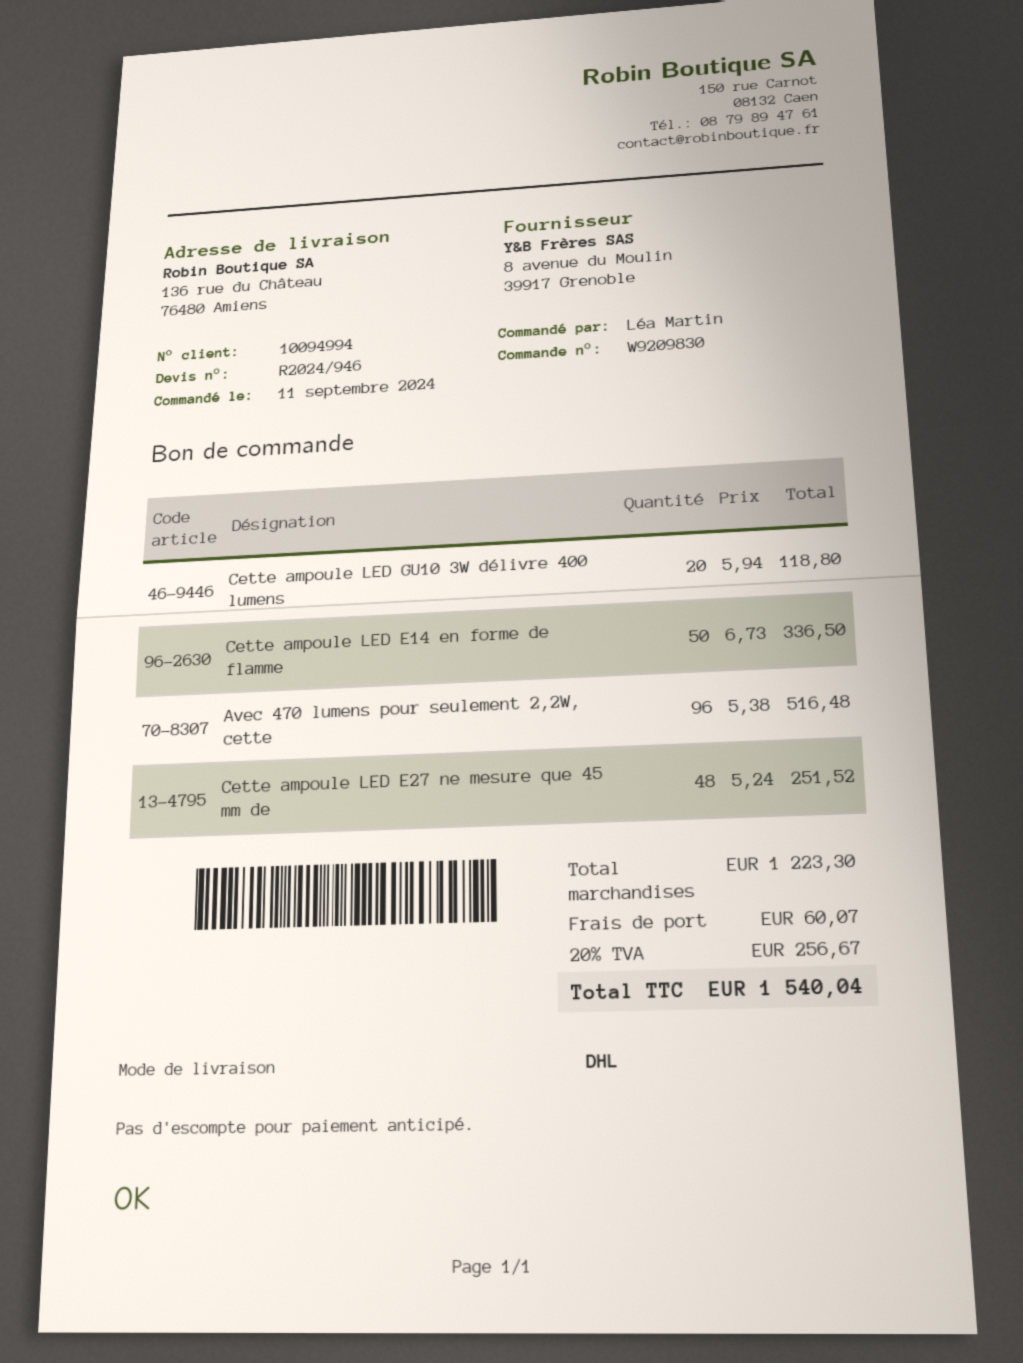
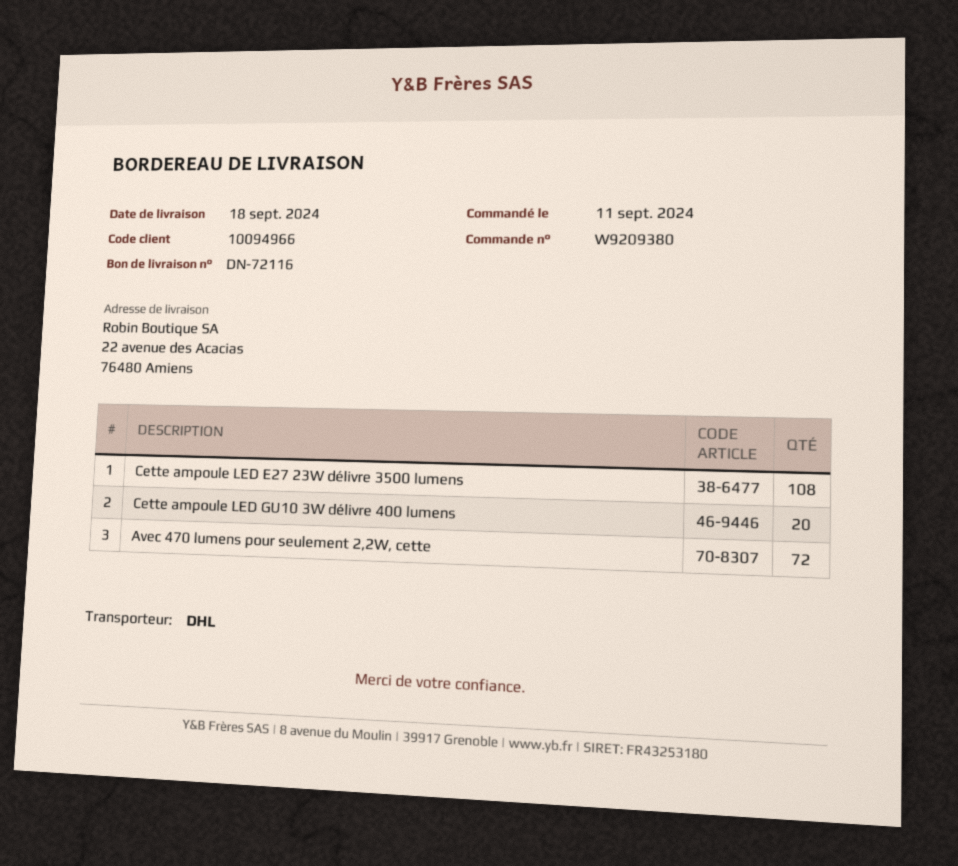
order number: W9209830 -> W9209380
customer number: 10094994 -> 10094966
ship to: 136 rue du Château, 76480 Amiens -> 22 avenue des Acacias, 76480 Amiens
Cette ampoule LED E14 en forme de flamme: 50 -> none
Avec 470 lumens pour seulement 2,2W, cette: 96 -> 72
Cette ampoule LED E27 ne mesure que 45 mm de: 48 -> none
Cette ampoule LED E27 23W délivre 3500 lumens: none -> 108

